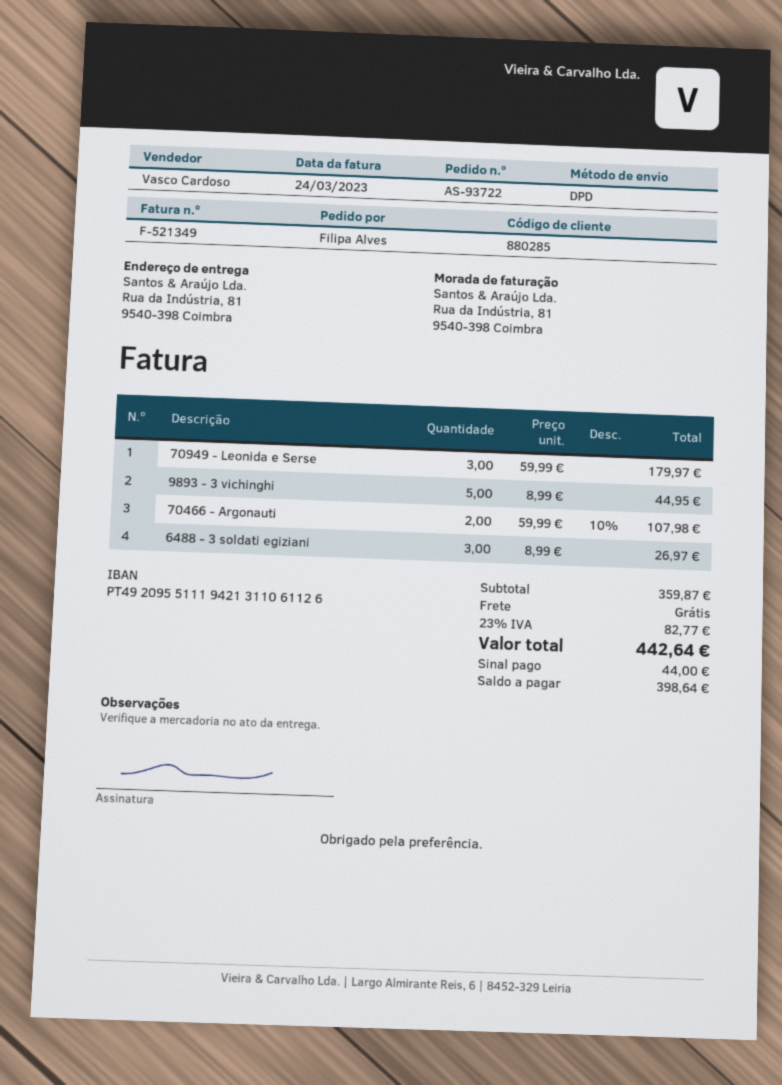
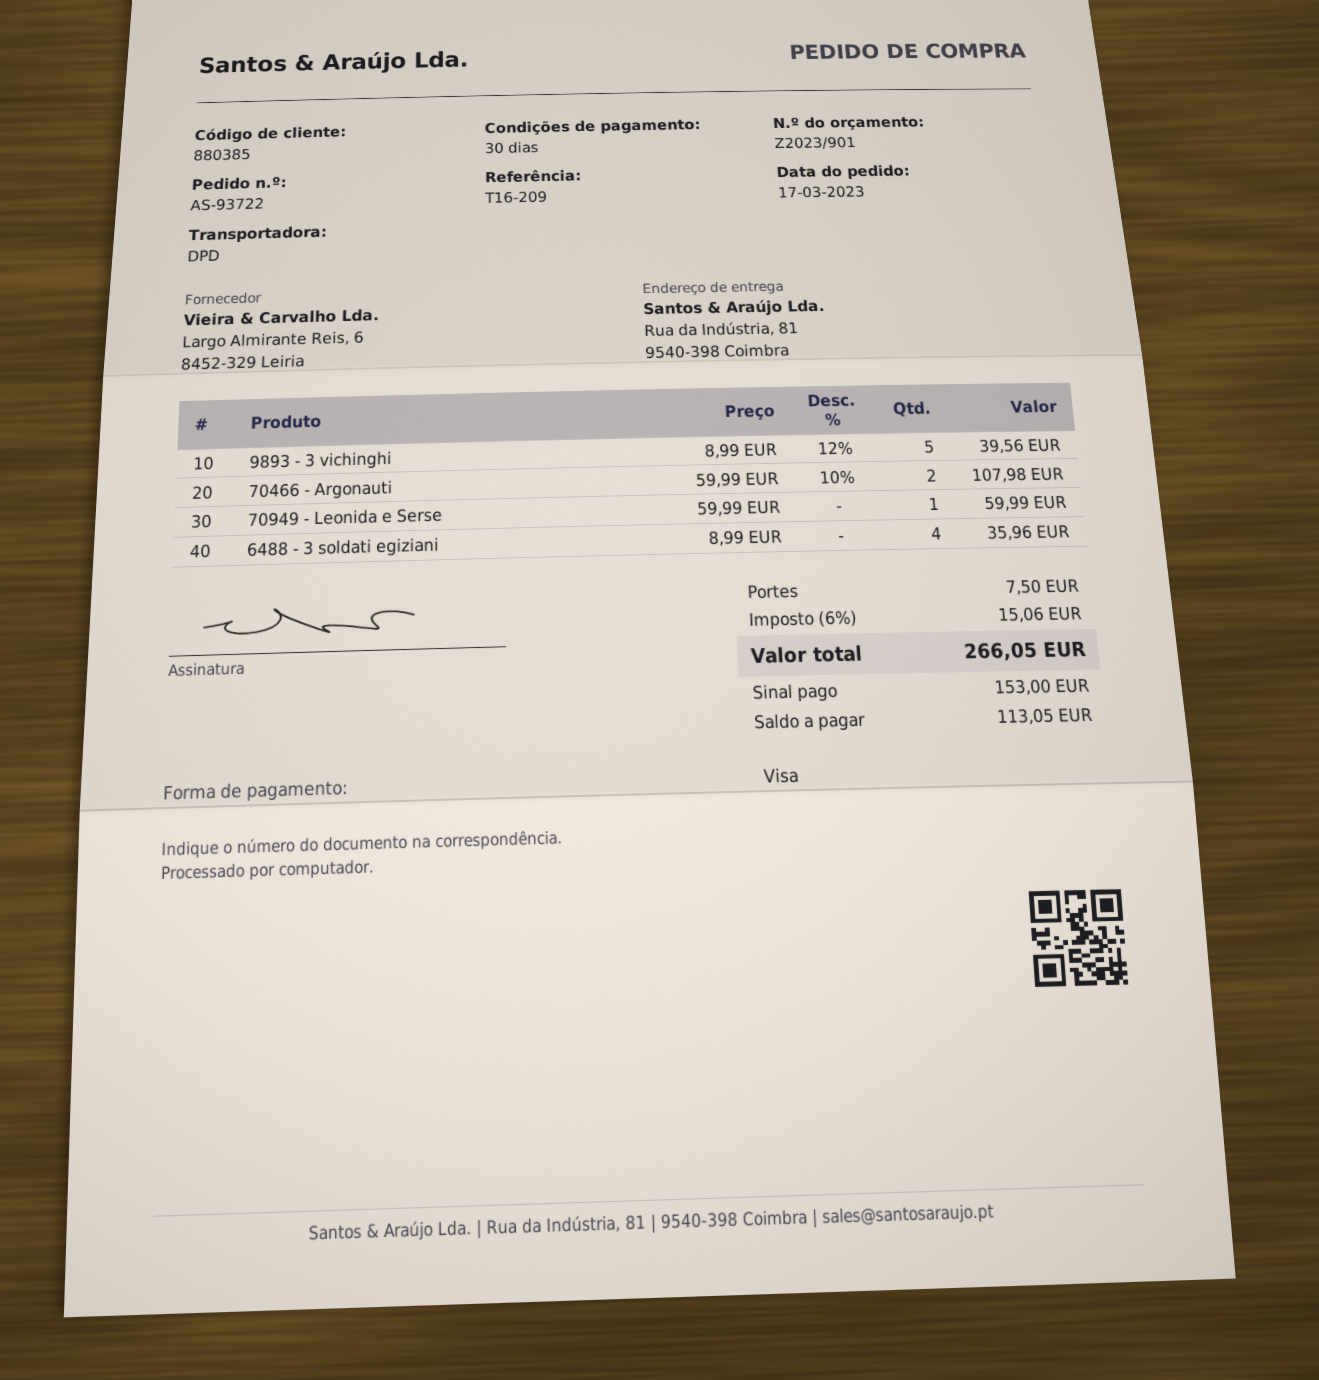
customer number: 880285 -> 880385
70949 - Leonida e Serse: 3 x 59.99 = 179.97 -> 1 x 59.99 = 59.99
9893 - 3 vichinghi: 5 x 8.99 = 44.95 -> 5 x 8.99 - 12% = 39.56
6488 - 3 soldati egiziani: 3 x 8.99 = 26.97 -> 4 x 8.99 = 35.96
shipping: 0.00 -> 7.50
tax: 23% = 82.77 -> 6% = 15.06
total: 442.64 -> 266.05
deposit: 44.00 -> 153.00
balance: 398.64 -> 113.05

